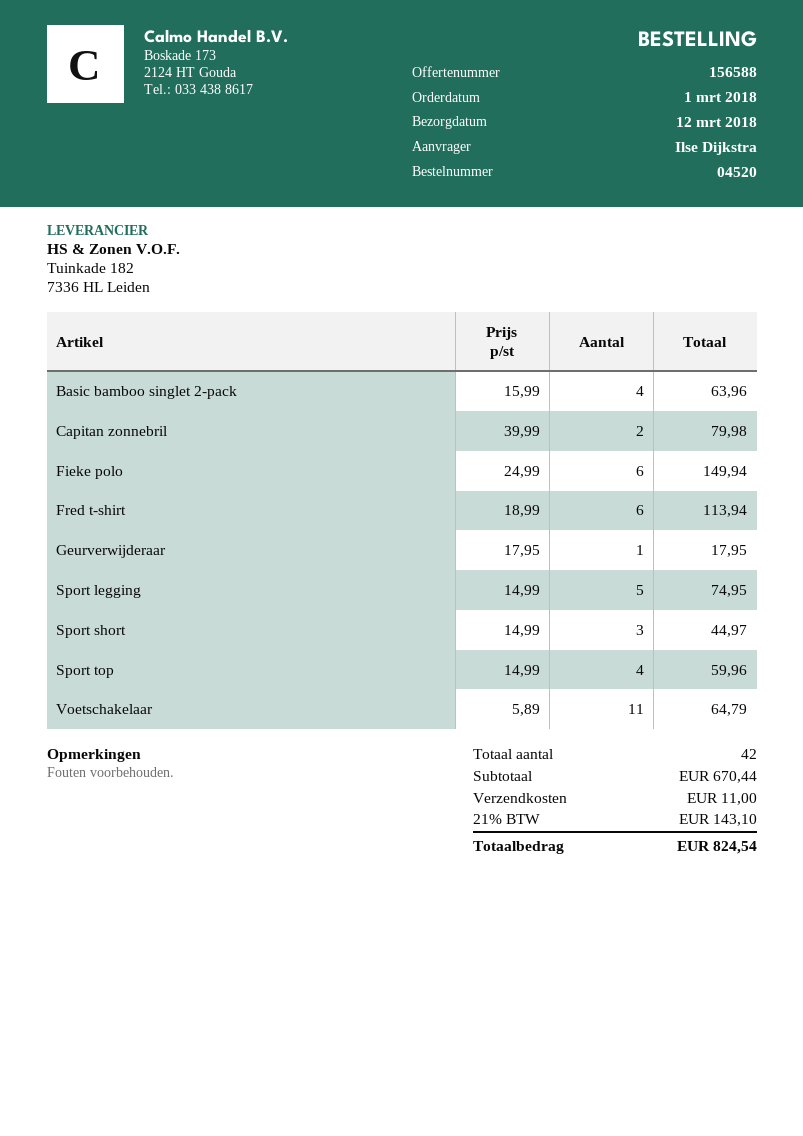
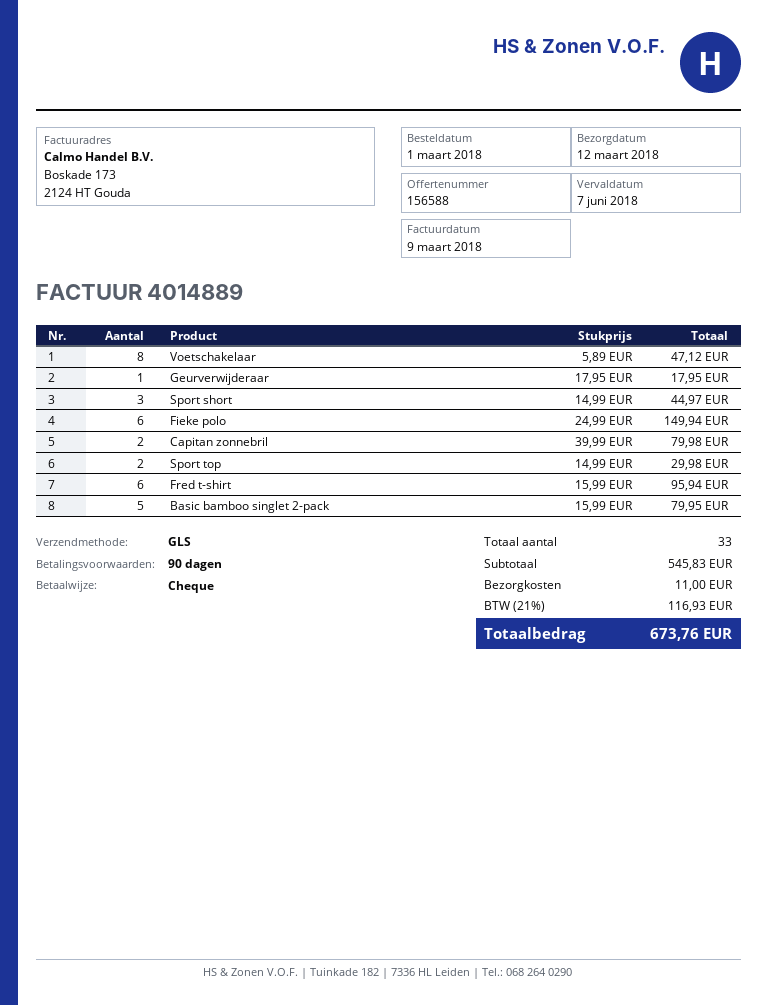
Basic bamboo singlet 2-pack: 4 x 15.99 = 63.96 -> 5 x 15.99 = 79.95
Fred t-shirt: 6 x 18.99 = 113.94 -> 6 x 15.99 = 95.94
Sport legging: 5 x 14.99 = 74.95 -> none
Sport top: 4 x 14.99 = 59.96 -> 2 x 14.99 = 29.98
Voetschakelaar: 11 x 5.89 = 64.79 -> 8 x 5.89 = 47.12
total quantity: 42 -> 33
subtotal: 670.44 -> 545.83
tax: 21% = 143.10 -> 21% = 116.93
total: 824.54 -> 673.76

